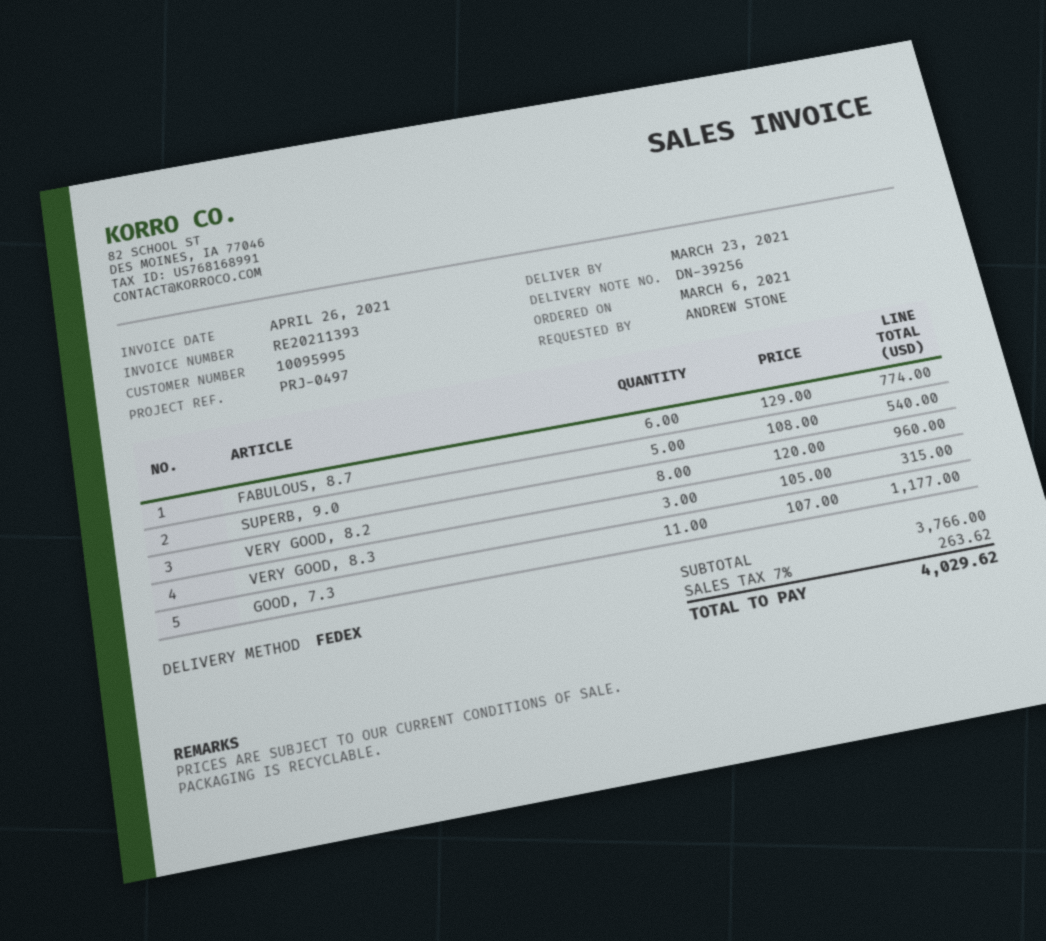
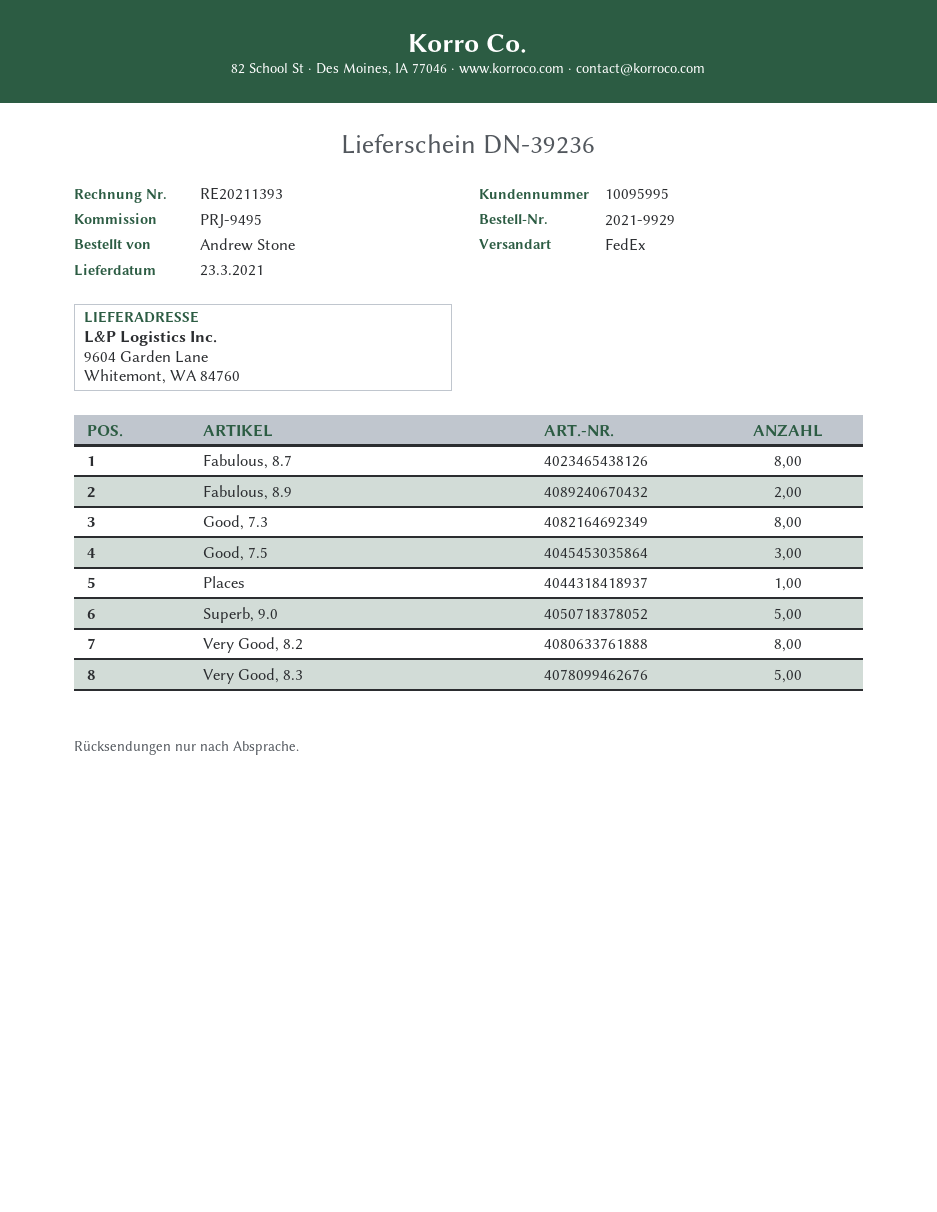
delivery note number: DN-39256 -> DN-39236
reference: PRJ-0497 -> PRJ-9495
FABULOUS, 8.7: 6 -> 8
VERY GOOD, 8.3: 3 -> 5
GOOD, 7.3: 11 -> 8
Fabulous, 8.9: none -> 2
Good, 7.5: none -> 3
Places: none -> 1

